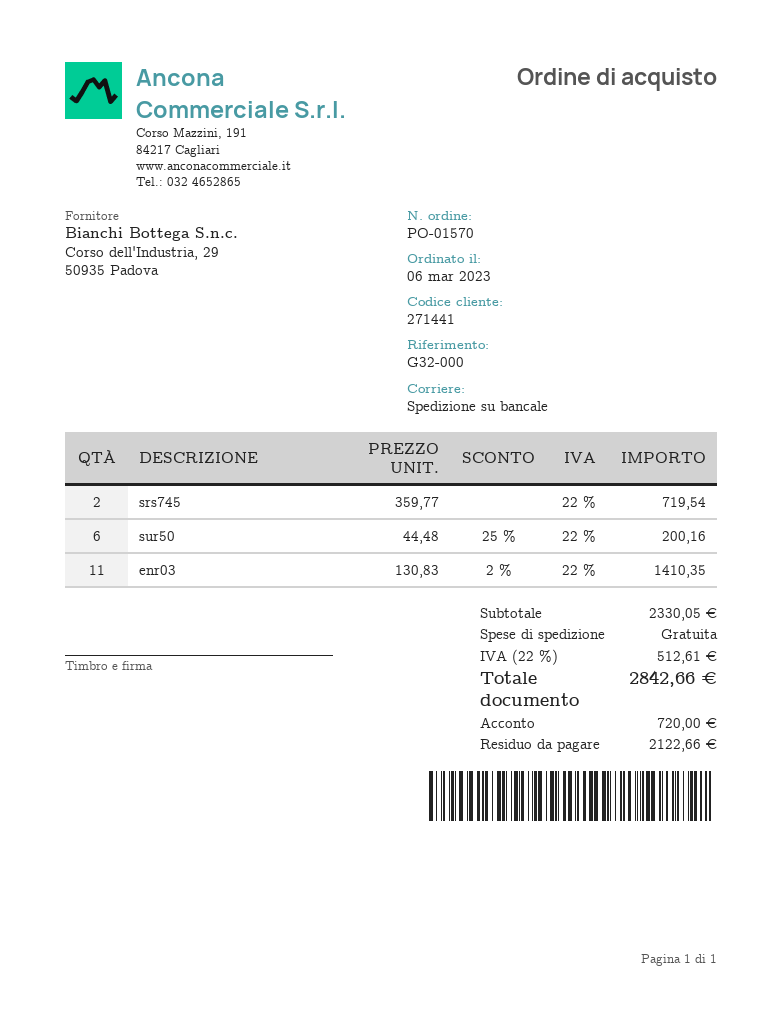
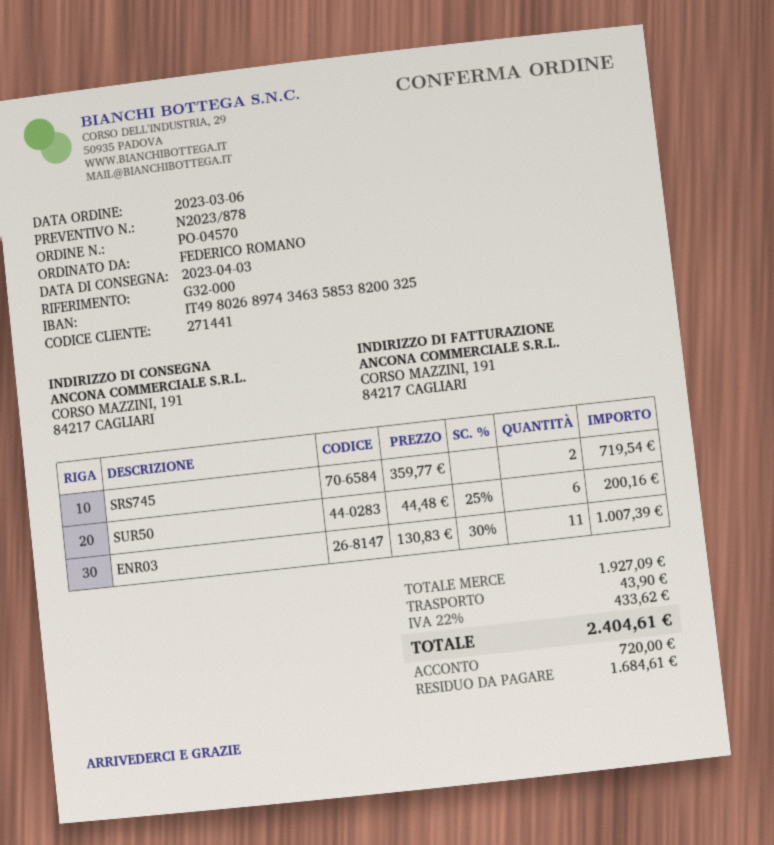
order number: PO-01570 -> PO-04570
enr03: 11 x 130.83 - 2% = 1410.35 -> 11 x 130.83 - 30% = 1007.39
subtotal: 2330.05 -> 1927.09
shipping: 0.00 -> 43.90
tax: 22% = 512.61 -> 22% = 433.62
total: 2842.66 -> 2404.61
balance: 2122.66 -> 1684.61

